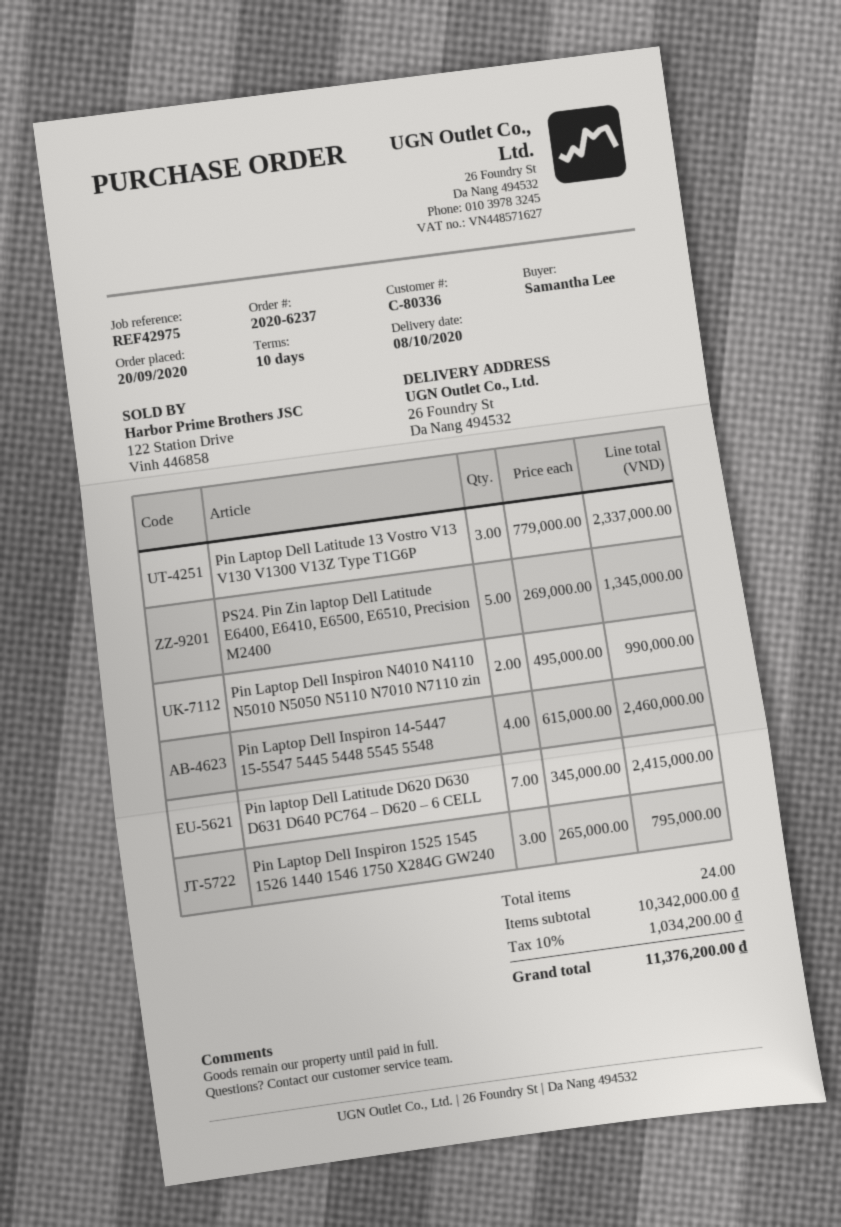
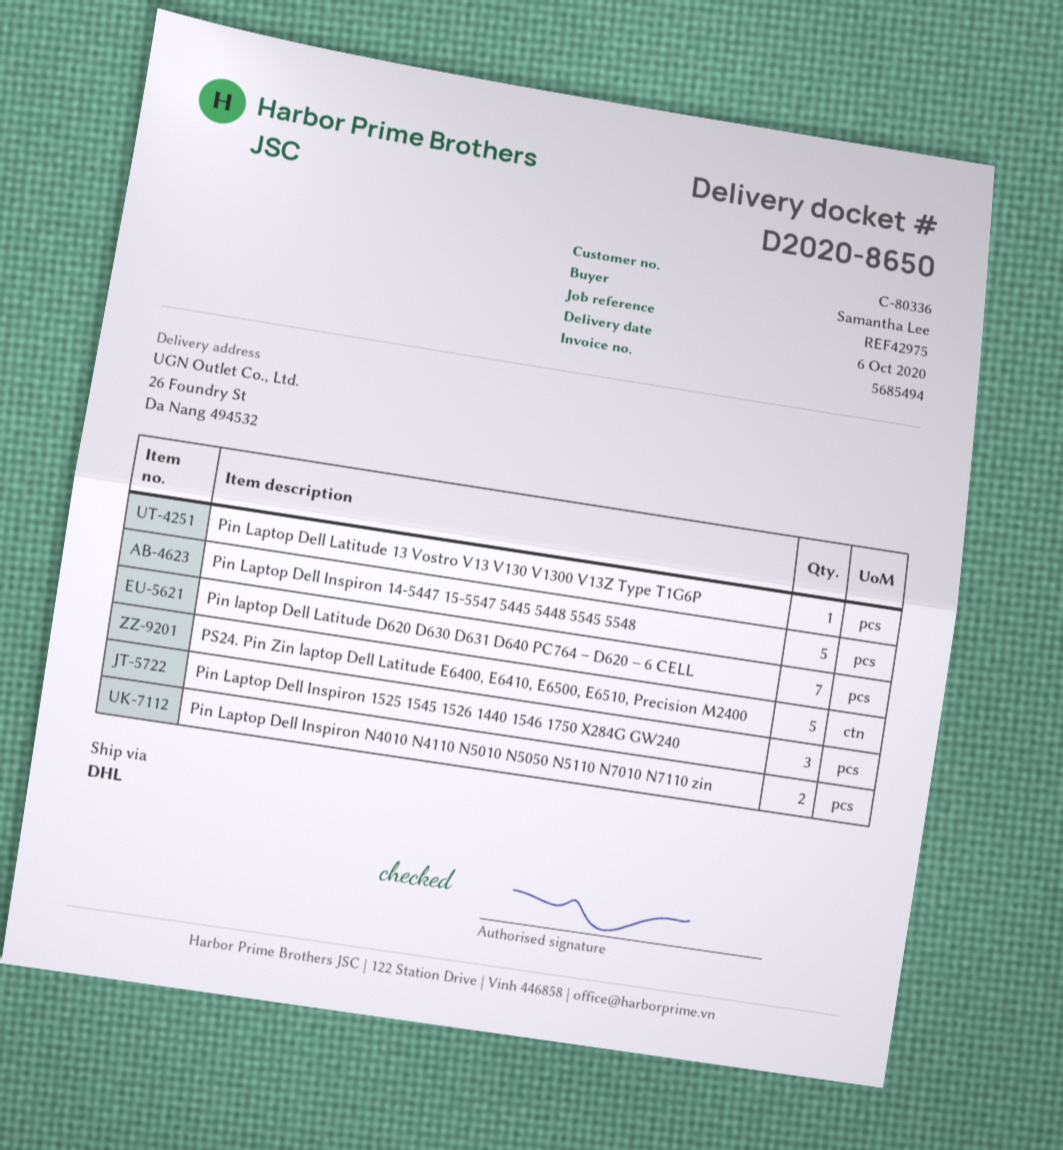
delivery date: 2020-10-08 -> 2020-10-06
Pin Laptop Dell Latitude 13 Vostro V13 V130 V1300 V13Z Type T1G6P: 3 -> 1
Pin Laptop Dell Inspiron 14-5447 15-5547 5445 5448 5545 5548: 4 -> 5

